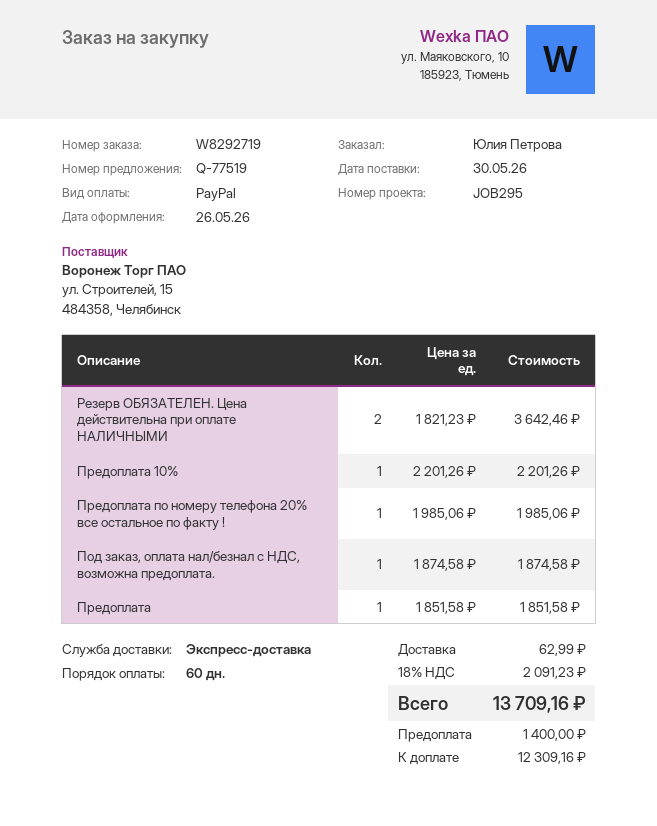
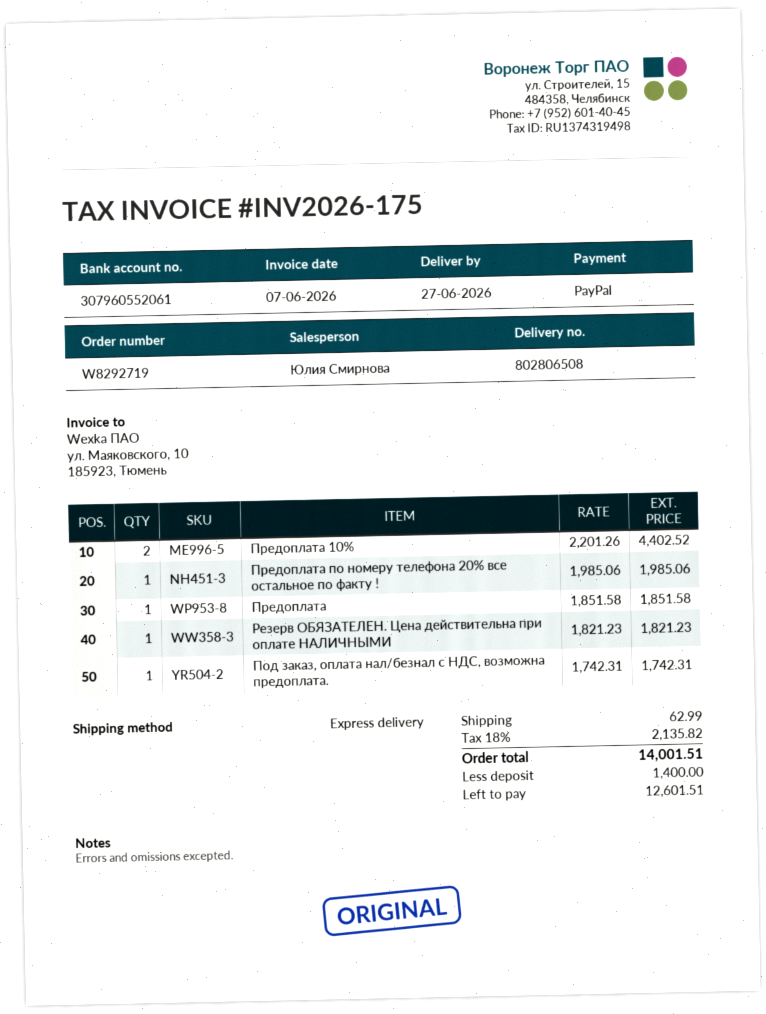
delivery date: 2026-05-30 -> 2026-06-27
Резерв ОБЯЗАТЕЛЕН. Цена действительна при оплате НАЛИЧНЫМИ: 2 x 1821.23 = 3642.46 -> 1 x 1821.23 = 1821.23
Предоплата 10%: 1 x 2201.26 = 2201.26 -> 2 x 2201.26 = 4402.52
Под заказ, оплата нал/безнал с НДС, возможна предоплата.: 1 x 1874.58 = 1874.58 -> 1 x 1742.31 = 1742.31
tax: 18% = 2091.23 -> 18% = 2135.82
total: 13709.16 -> 14001.51
balance: 12309.16 -> 12601.51

